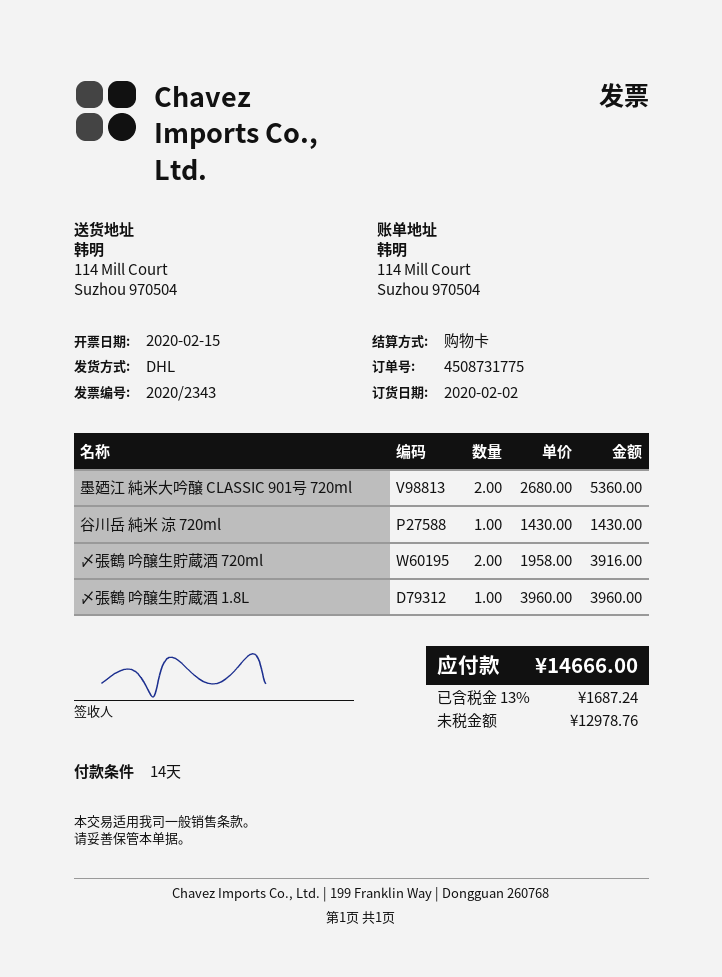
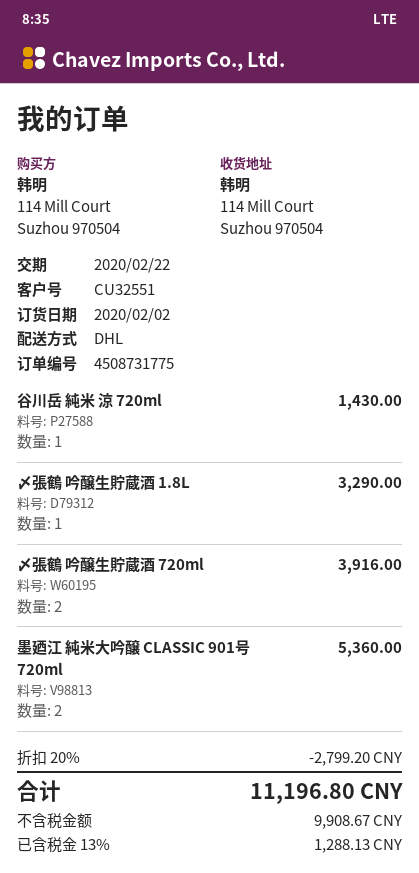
〆張鶴 吟醸生貯蔵酒 1.8L: 1 for 3960.00 -> 1 for 3290.00
discount: none -> 20% = 2799.20
net: 12978.76 -> 9908.67
tax: 13% = 1687.24 -> 13% = 1288.13
total: 14666.00 -> 11196.80

